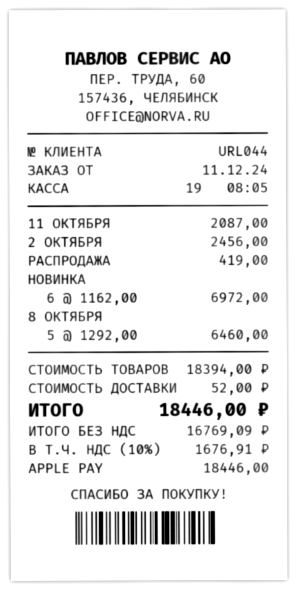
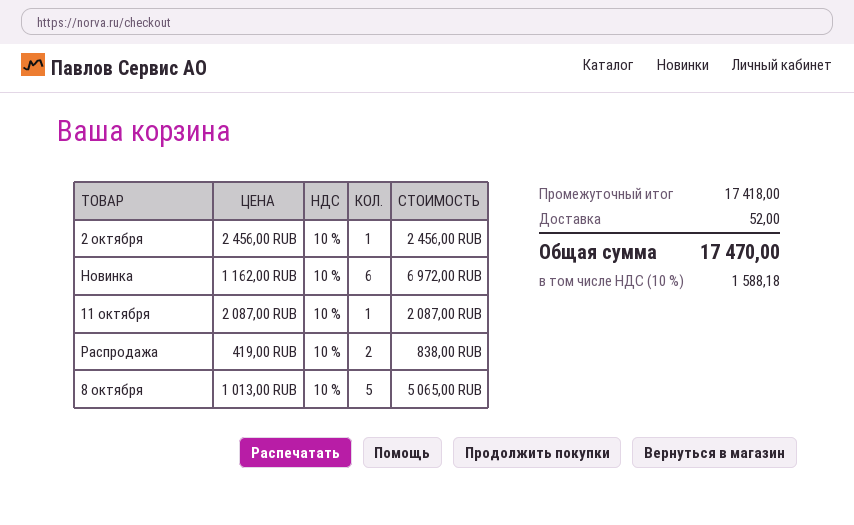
РАСПРОДАЖА: 1 x 419.00 = 419.00 -> 2 x 419.00 = 838.00
8 ОКТЯБРЯ: 5 x 1292.00 = 6460.00 -> 5 x 1013.00 = 5065.00
subtotal: 18394.00 -> 17418.00
tax: 10% = 1676.91 -> 10% = 1588.18
total: 18446.00 -> 17470.00

